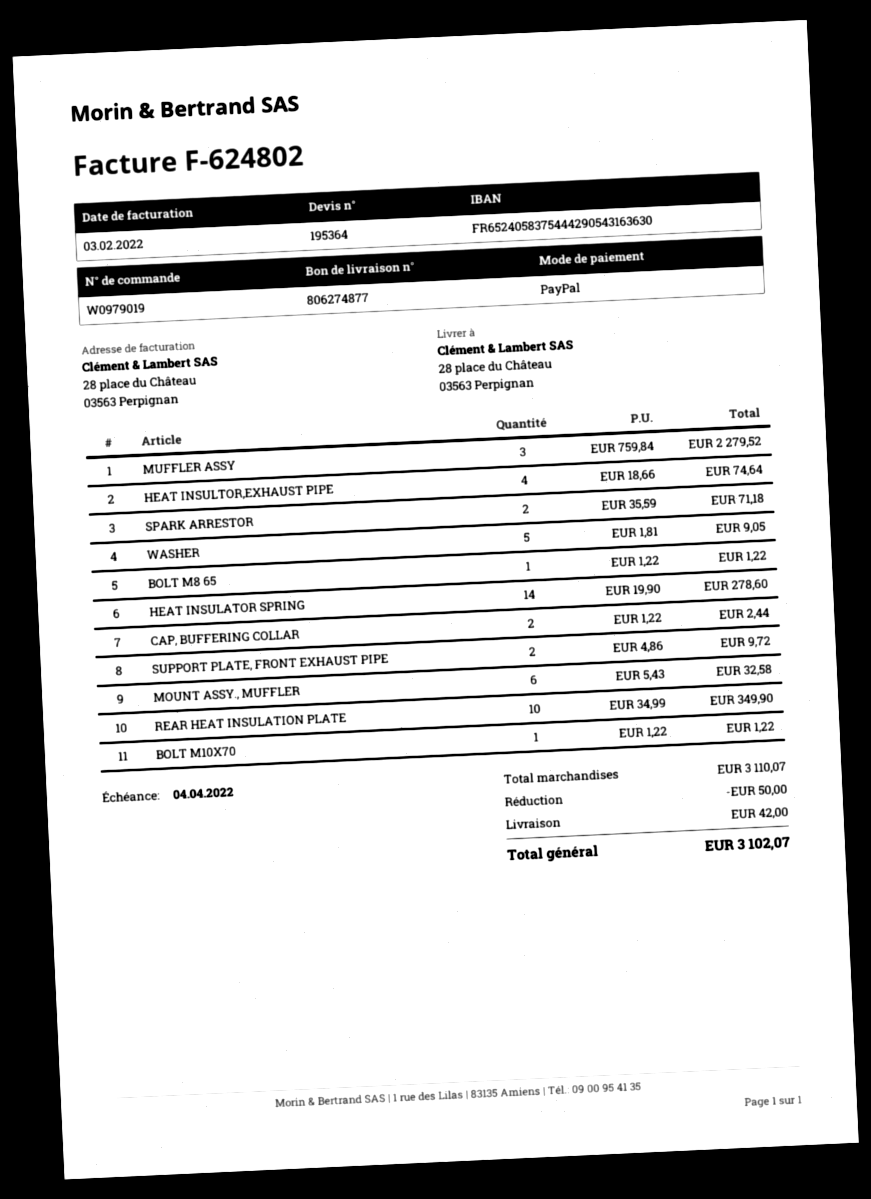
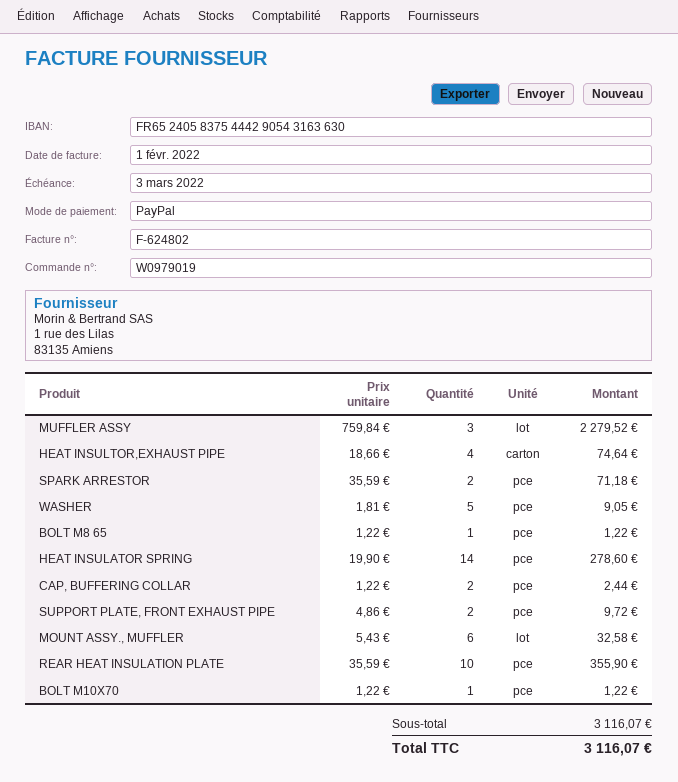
invoice date: 2022-02-03 -> 2022-02-01
due date: 2022-04-04 -> 2022-03-03
REAR HEAT INSULATION PLATE: 10 x 34.99 = 349.90 -> 10 x 35.59 = 355.90
subtotal: 3110.07 -> 3116.07
discount: 50.00 -> none
shipping: 42.00 -> none
total: 3102.07 -> 3116.07

